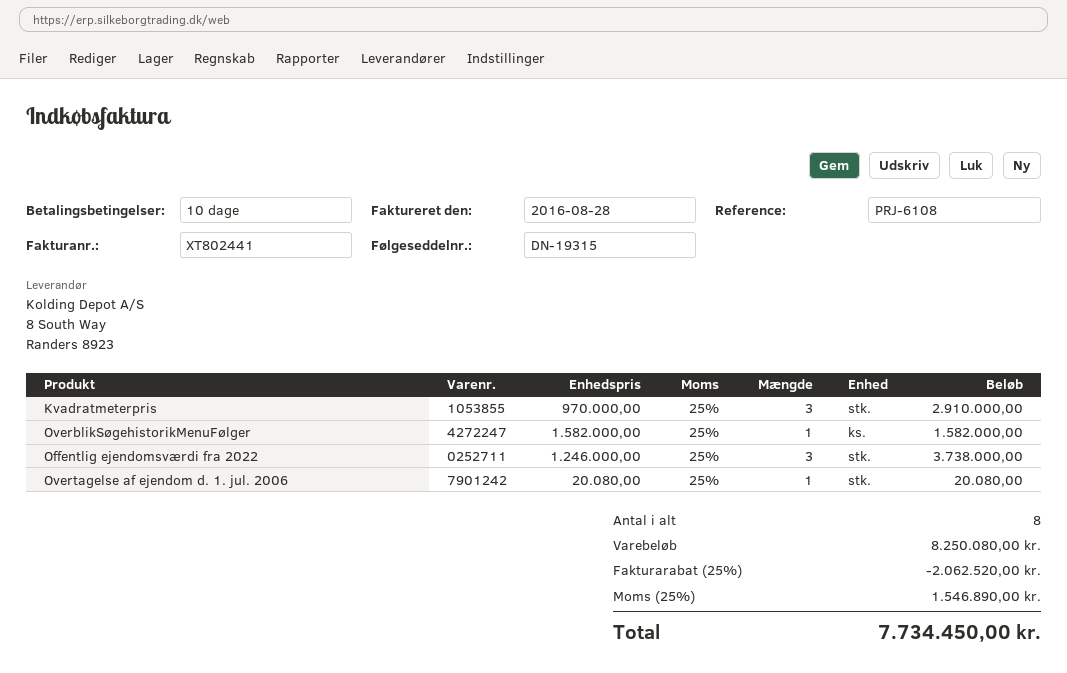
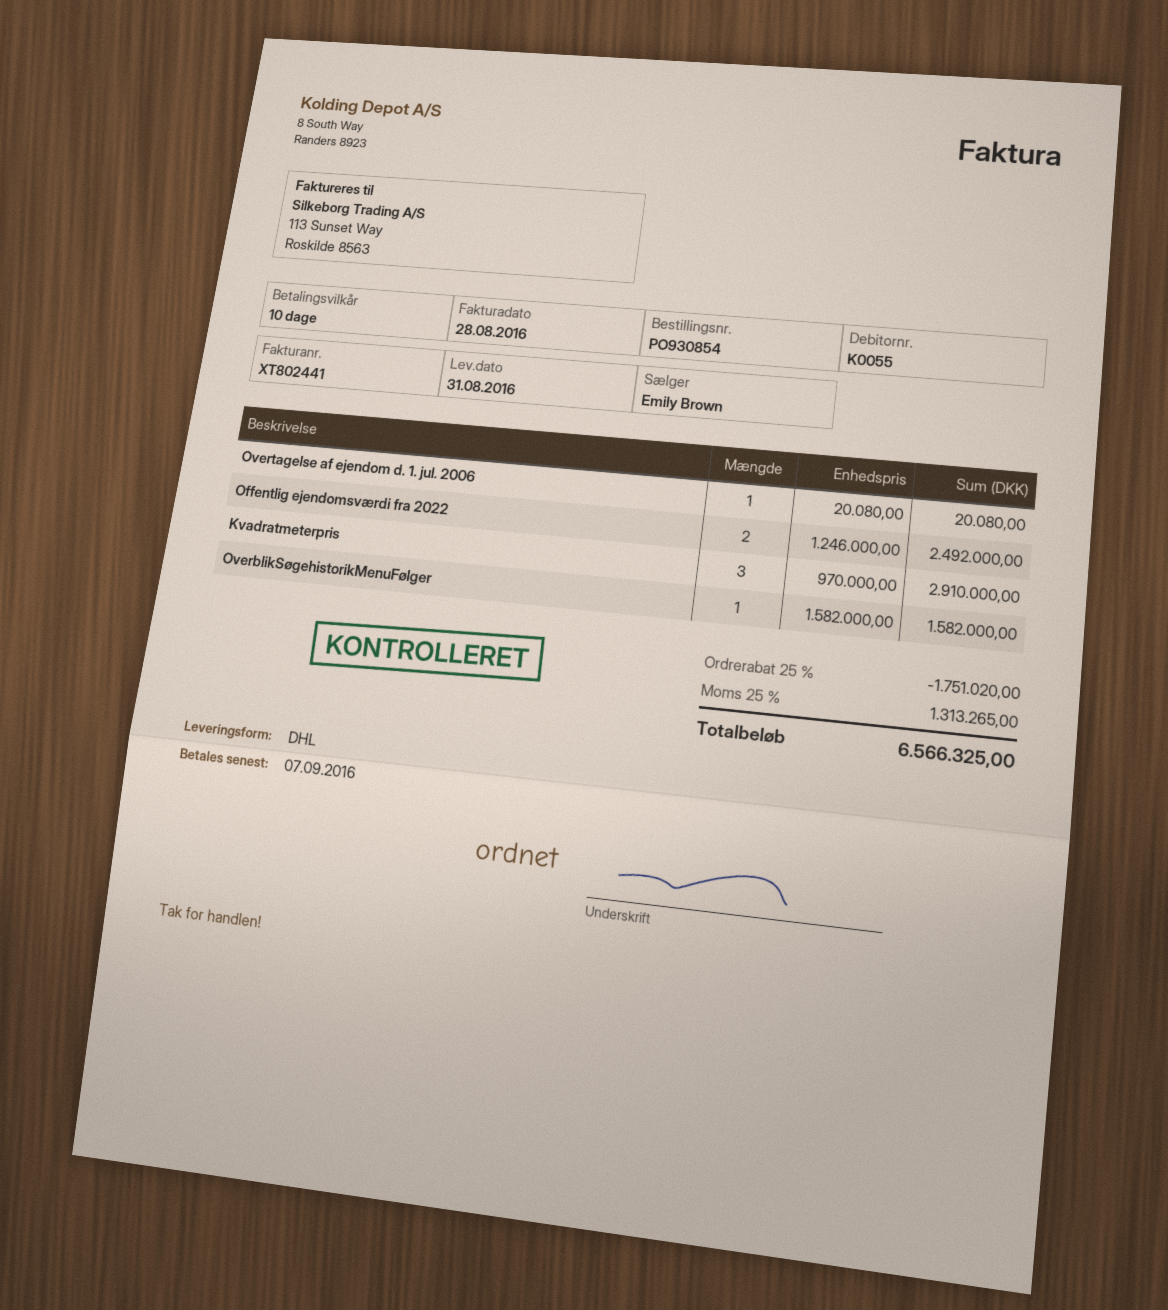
Offentlig ejendomsværdi fra 2022: 3 x 1246000.00 = 3738000.00 -> 2 x 1246000.00 = 2492000.00
discount: 25% = 2062520.00 -> 25% = 1751020.00
tax: 25% = 1546890.00 -> 25% = 1313265.00
total: 7734450.00 -> 6566325.00

